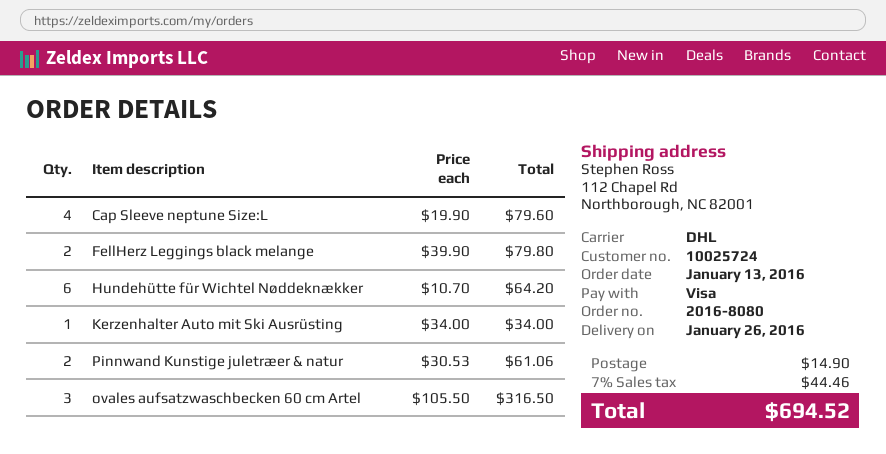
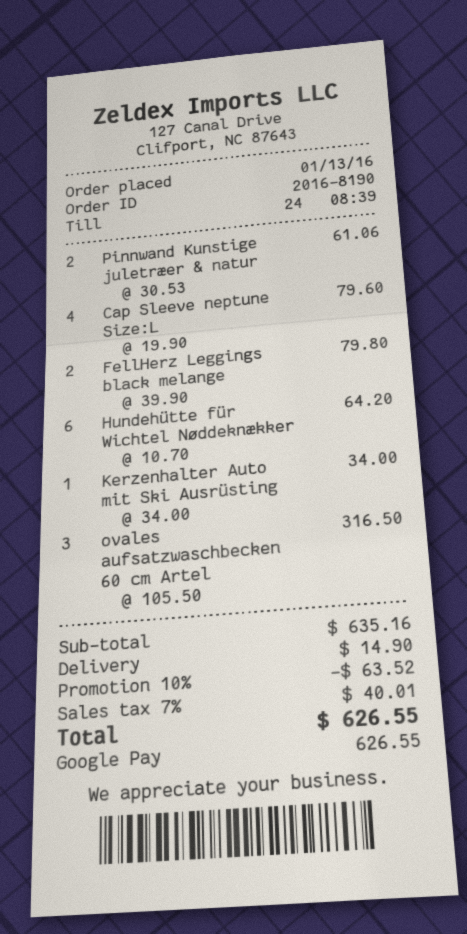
order number: 2016-8080 -> 2016-8190
payment method: Visa -> Google Pay
discount: none -> 10% = 63.52
tax: 7% = 44.46 -> 7% = 40.01
total: 694.52 -> 626.55

